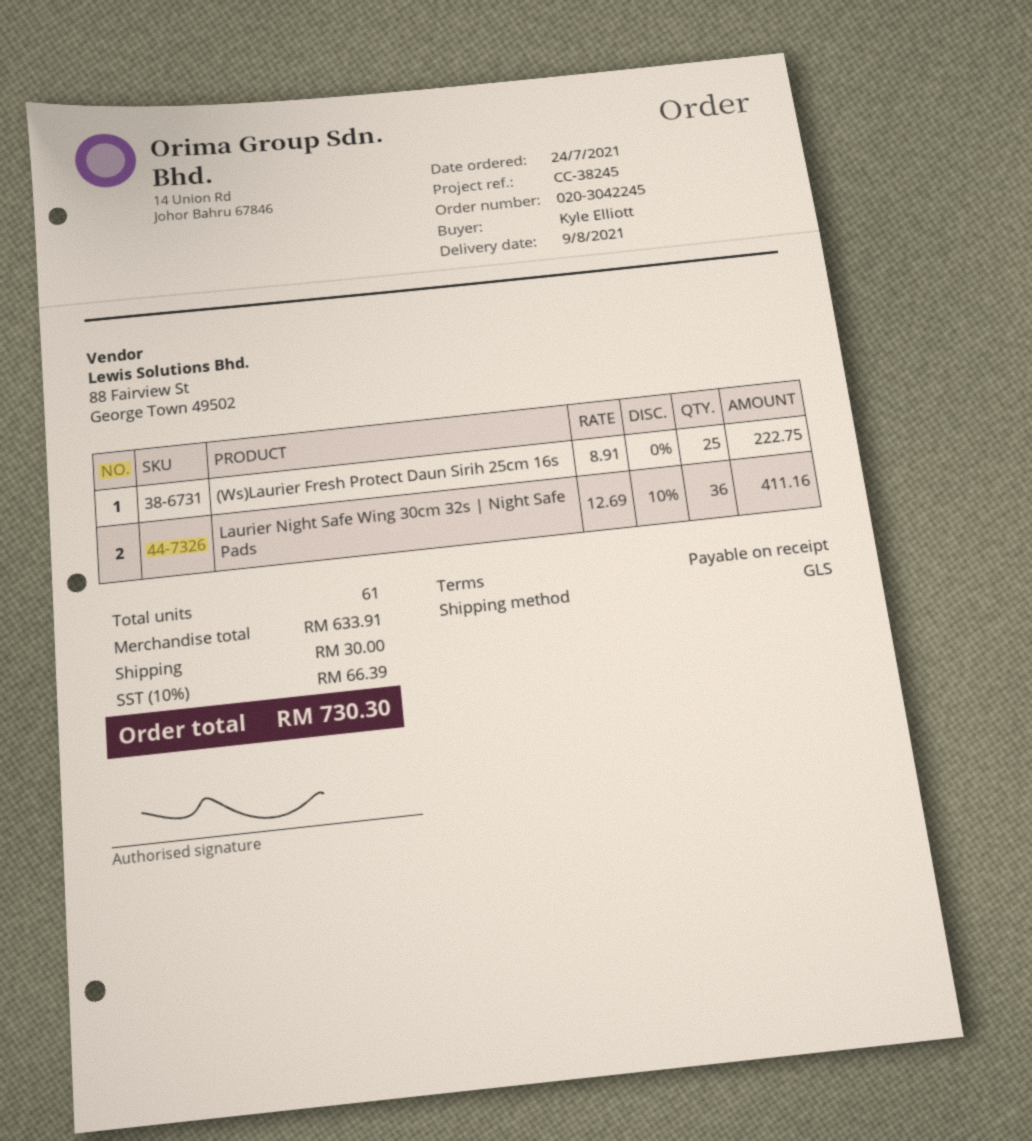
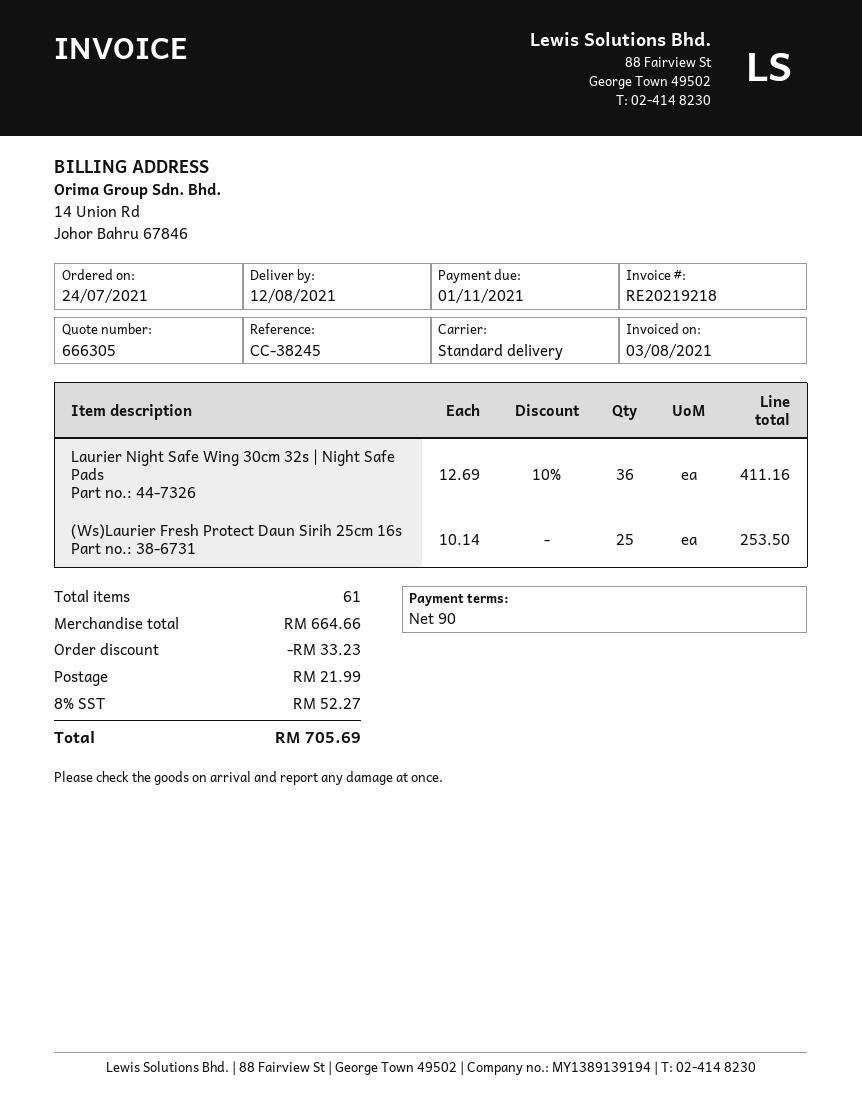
delivery date: 2021-08-09 -> 2021-08-12
payment terms: on receipt -> 90 days
shipping method: GLS -> standard
(Ws)Laurier Fresh Protect Daun Sirih 25cm 16s: 25 x 8.91 = 222.75 -> 25 x 10.14 = 253.50
subtotal: 633.91 -> 664.66
discount: none -> 33.23
shipping: 30.00 -> 21.99
tax: 10% = 66.39 -> 8% = 52.27
total: 730.30 -> 705.69

